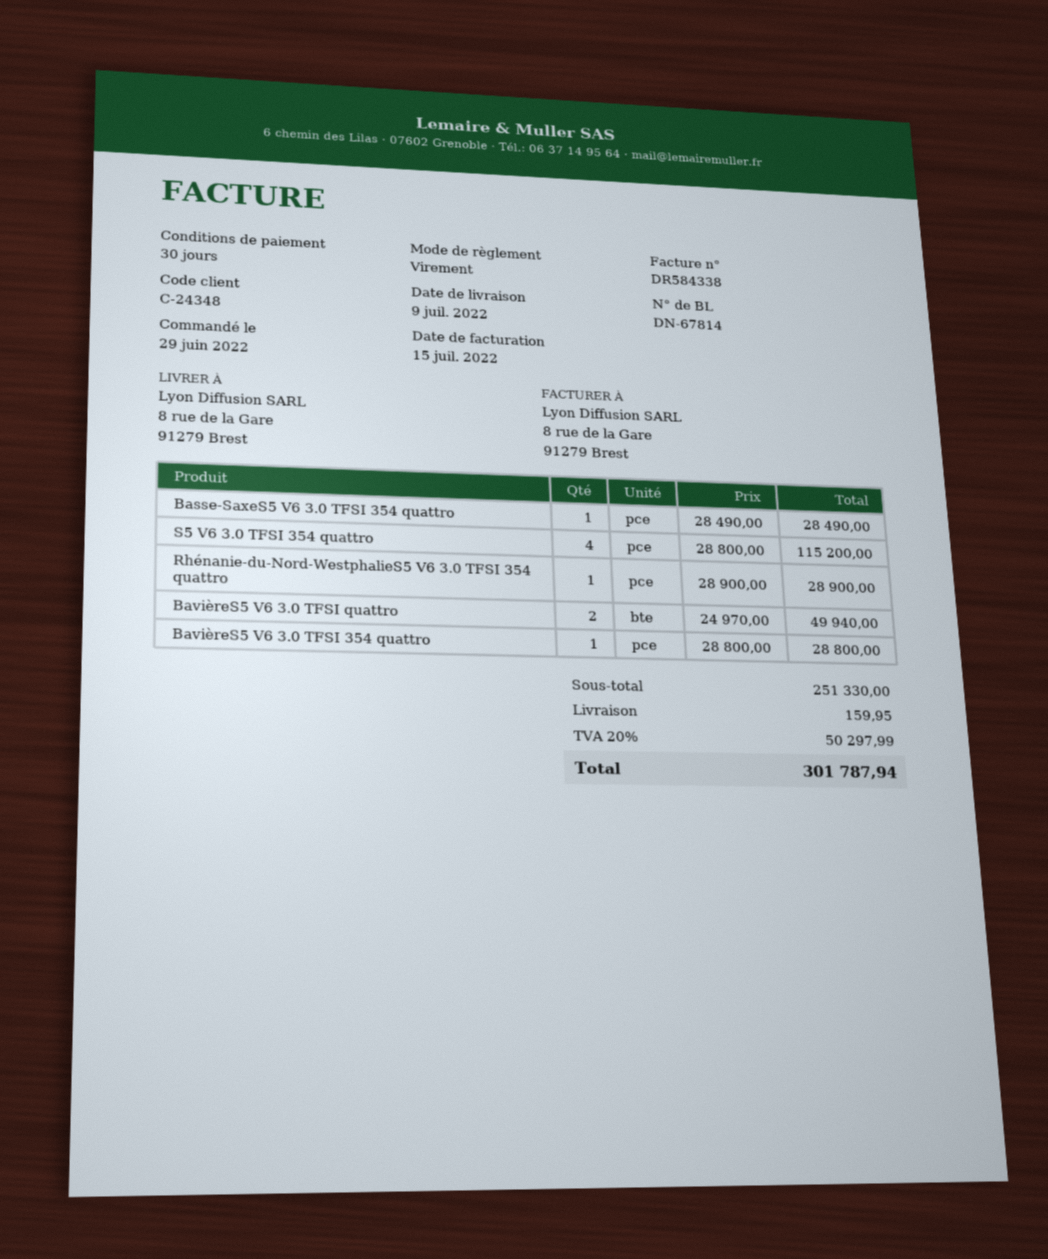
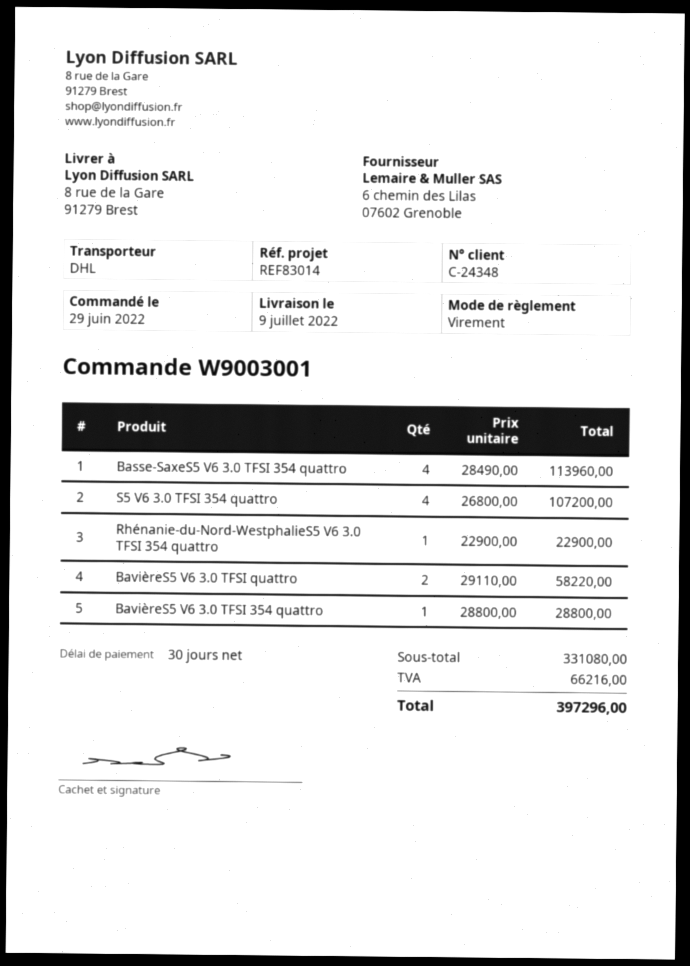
Basse-SaxeS5 V6 3.0 TFSI 354 quattro: 1 x 28490.00 = 28490.00 -> 4 x 28490.00 = 113960.00
S5 V6 3.0 TFSI 354 quattro: 4 x 28800.00 = 115200.00 -> 4 x 26800.00 = 107200.00
Rhénanie-du-Nord-WestphalieS5 V6 3.0 TFSI 354 quattro: 1 x 28900.00 = 28900.00 -> 1 x 22900.00 = 22900.00
BavièreS5 V6 3.0 TFSI quattro: 2 x 24970.00 = 49940.00 -> 2 x 29110.00 = 58220.00
subtotal: 251330.00 -> 331080.00
shipping: 159.95 -> none
tax: 50297.99 -> 66216.00
total: 301787.94 -> 397296.00

